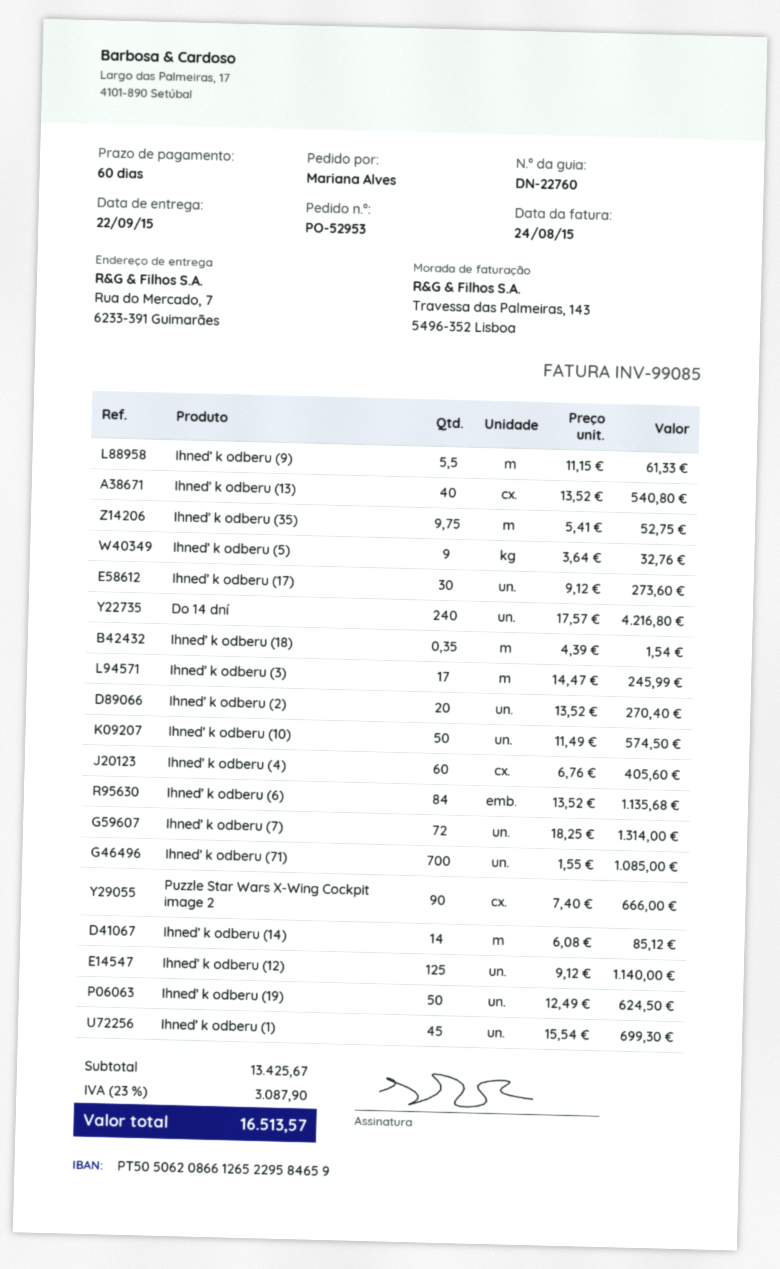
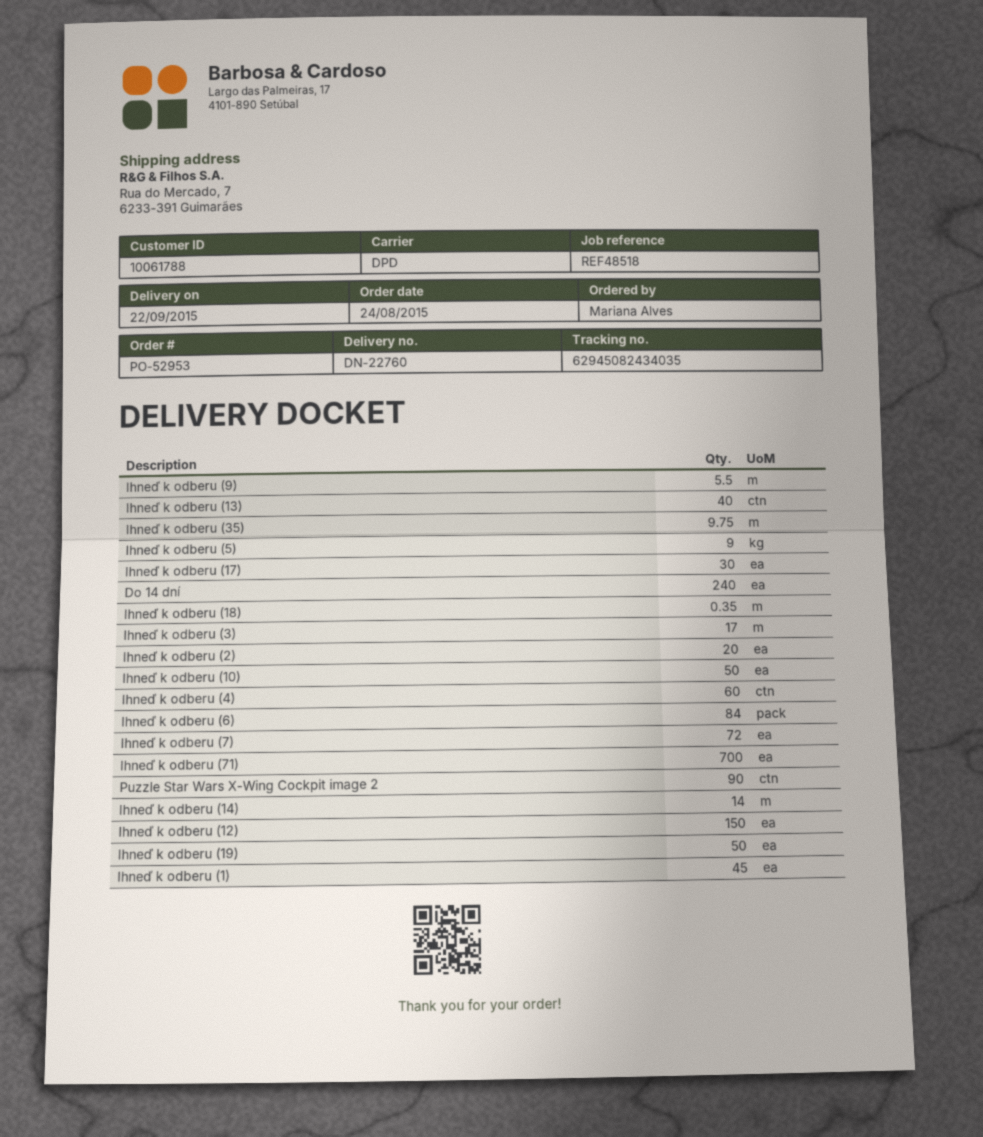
Ihneď k odberu (12): 125 -> 150

